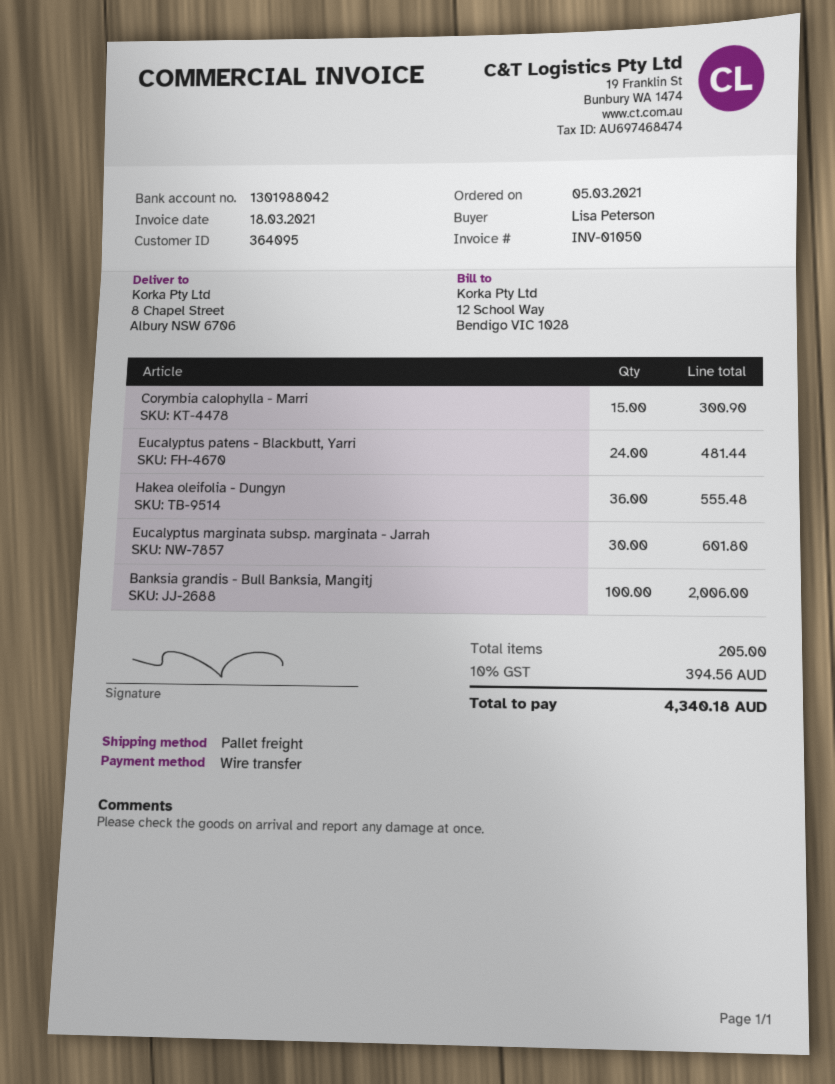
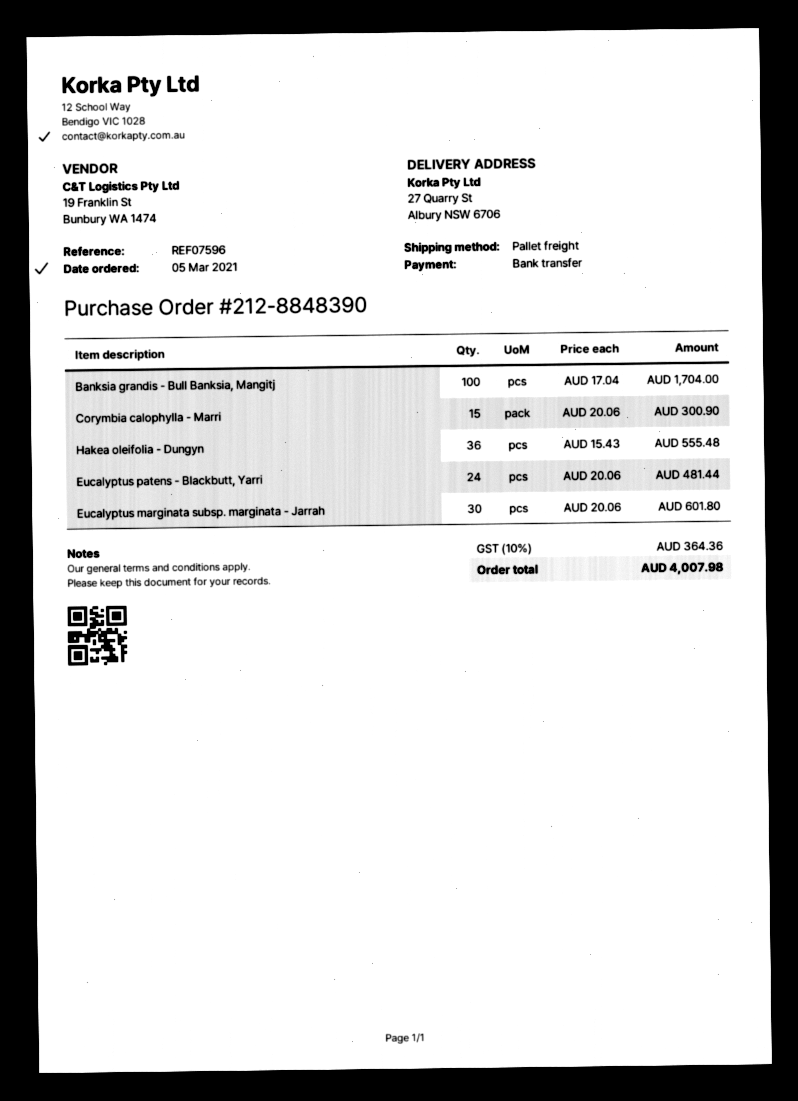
ship to: 8 Chapel Street, Albury NSW 6706 -> 27 Quarry St, Albury NSW 6706
Banksia grandis - Bull Banksia, Mangitj: 100 for 2006.00 -> 100 for 1704.00
tax: 10% = 394.56 -> 10% = 364.36
total: 4340.18 -> 4007.98

